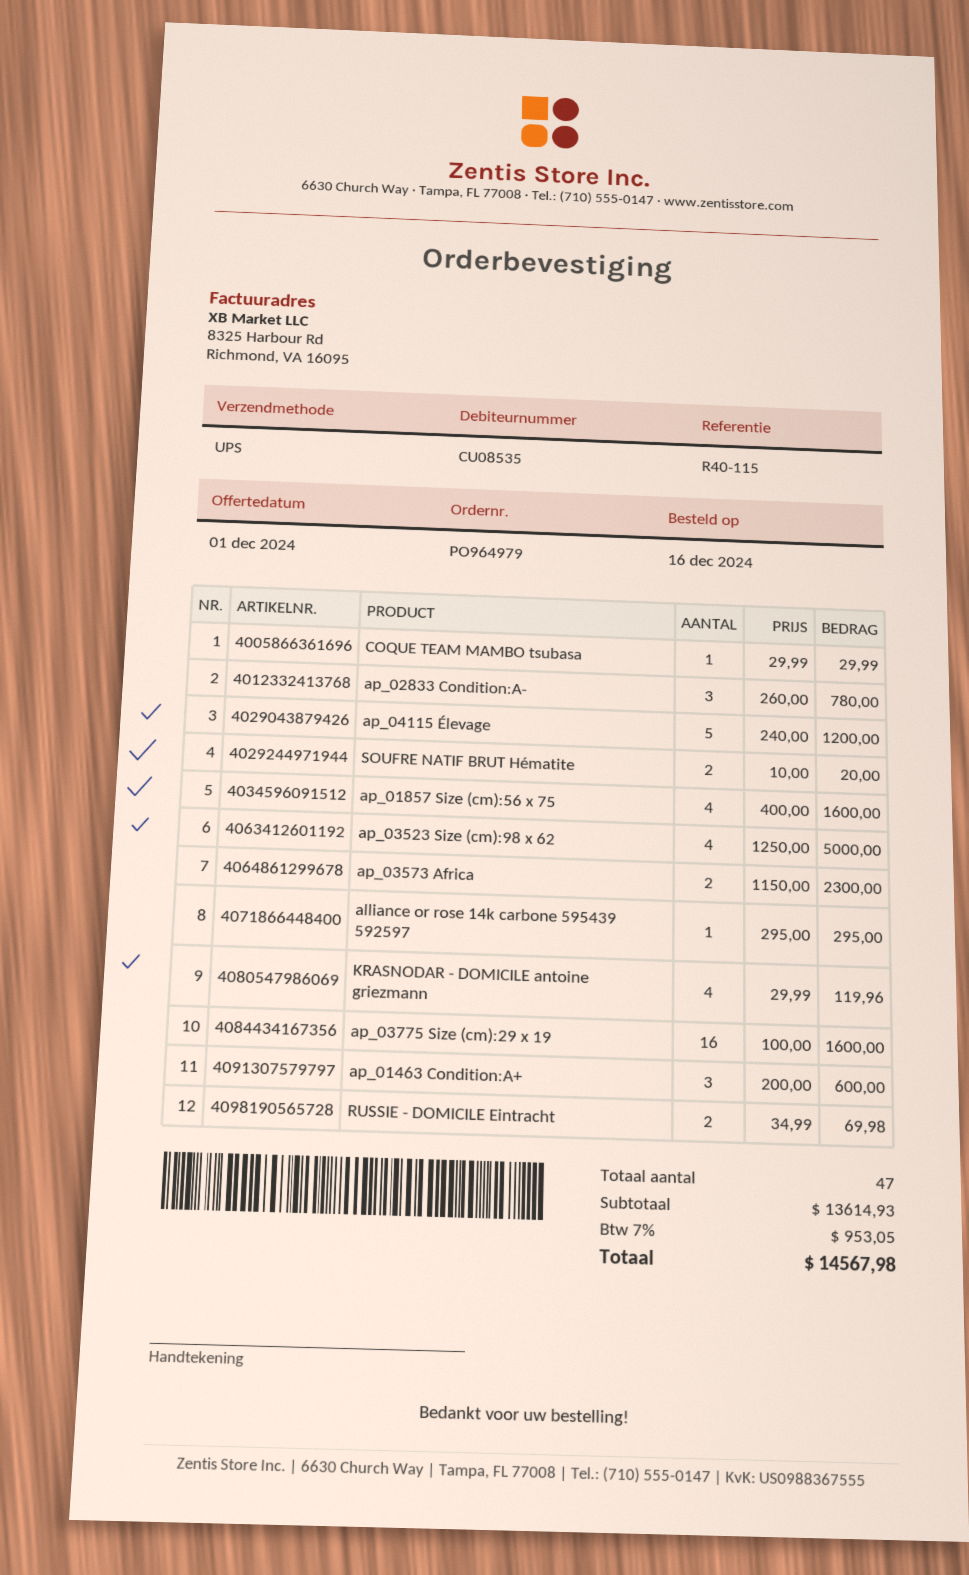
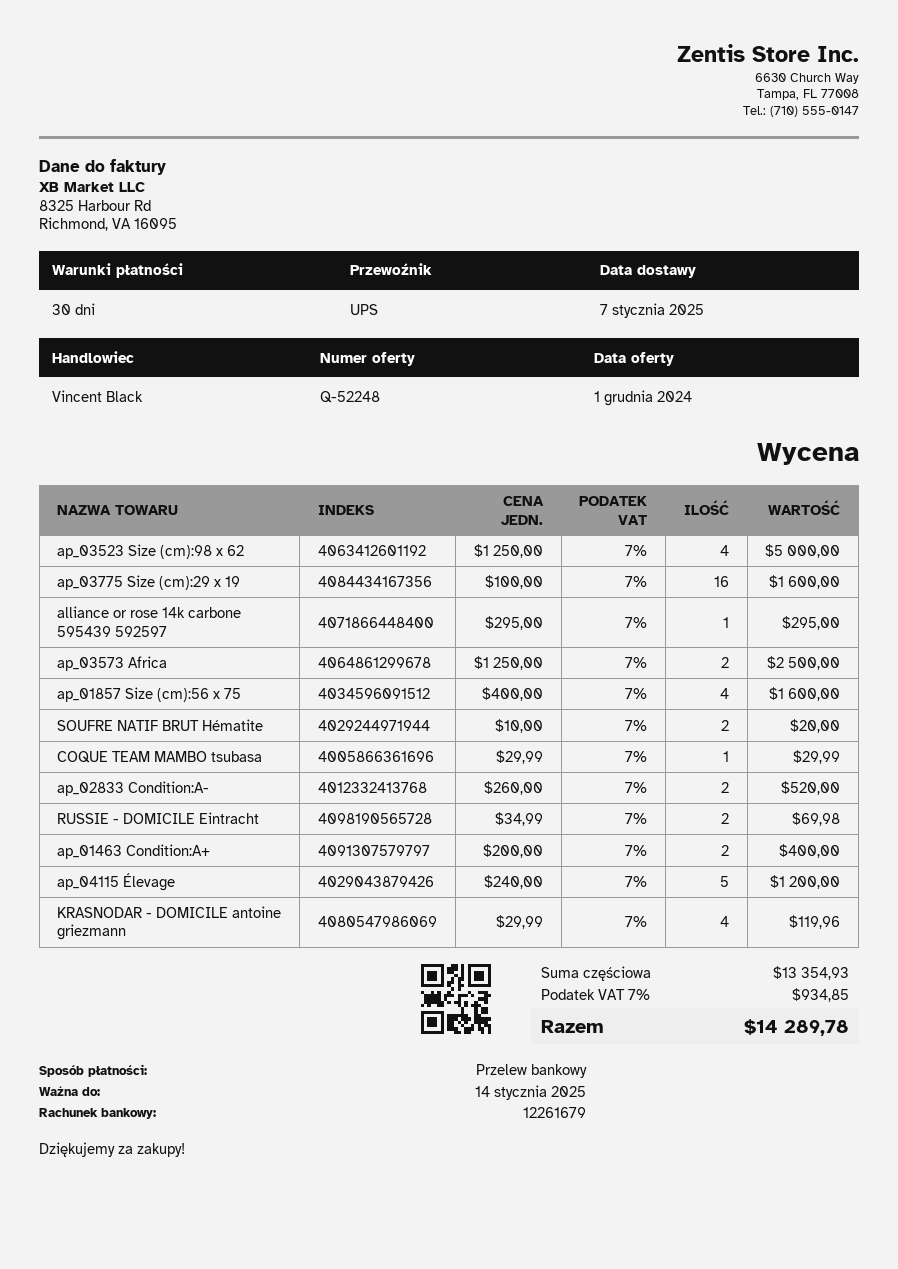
ap_02833 Condition:A-: 3 x 260.00 = 780.00 -> 2 x 260.00 = 520.00
ap_03573 Africa: 2 x 1150.00 = 2300.00 -> 2 x 1250.00 = 2500.00
ap_01463 Condition:A+: 3 x 200.00 = 600.00 -> 2 x 200.00 = 400.00
subtotal: 13614.93 -> 13354.93
tax: 7% = 953.05 -> 7% = 934.85
total: 14567.98 -> 14289.78

